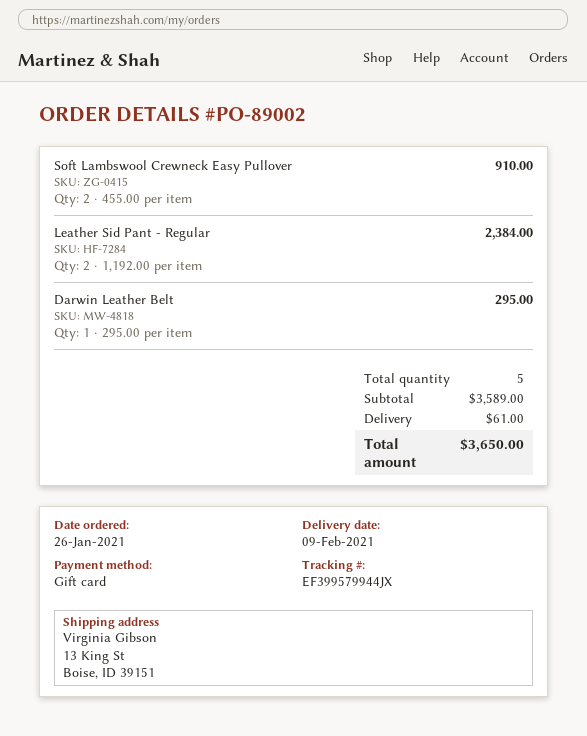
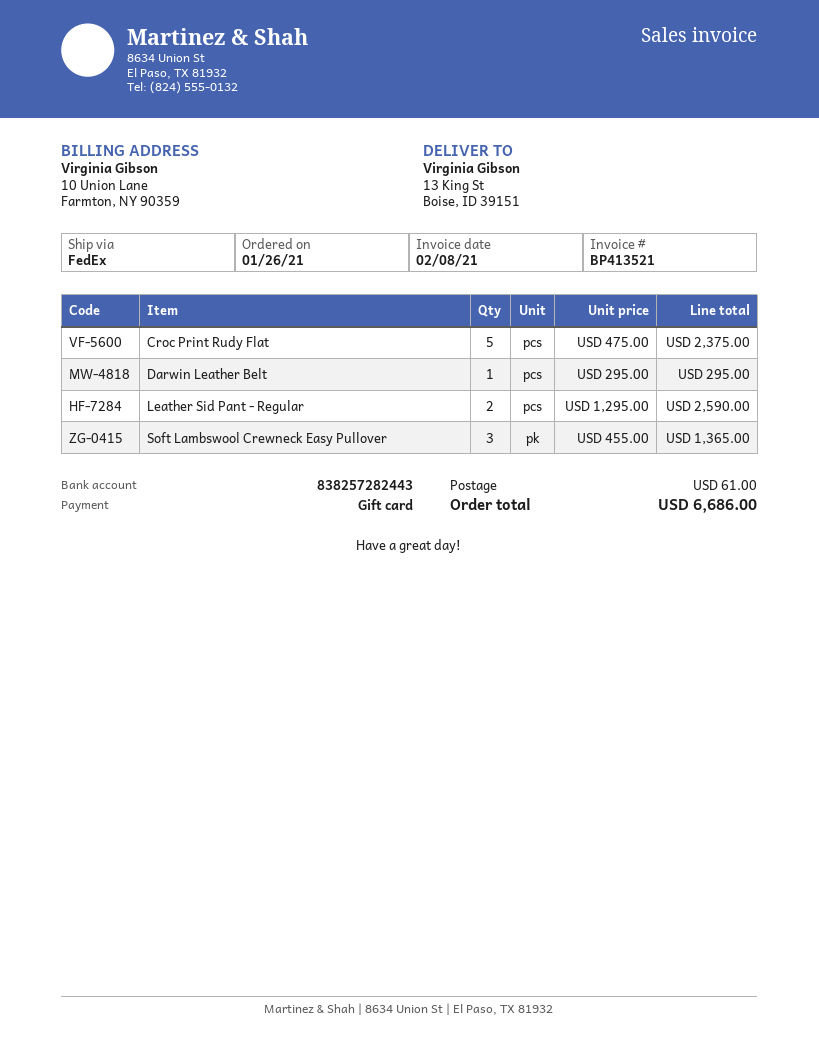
Soft Lambswool Crewneck Easy Pullover: 2 x 455.00 = 910.00 -> 3 x 455.00 = 1365.00
Leather Sid Pant - Regular: 2 x 1192.00 = 2384.00 -> 2 x 1295.00 = 2590.00
Croc Print Rudy Flat: none -> 5 x 475.00 = 2375.00
total: 3650.00 -> 6686.00

